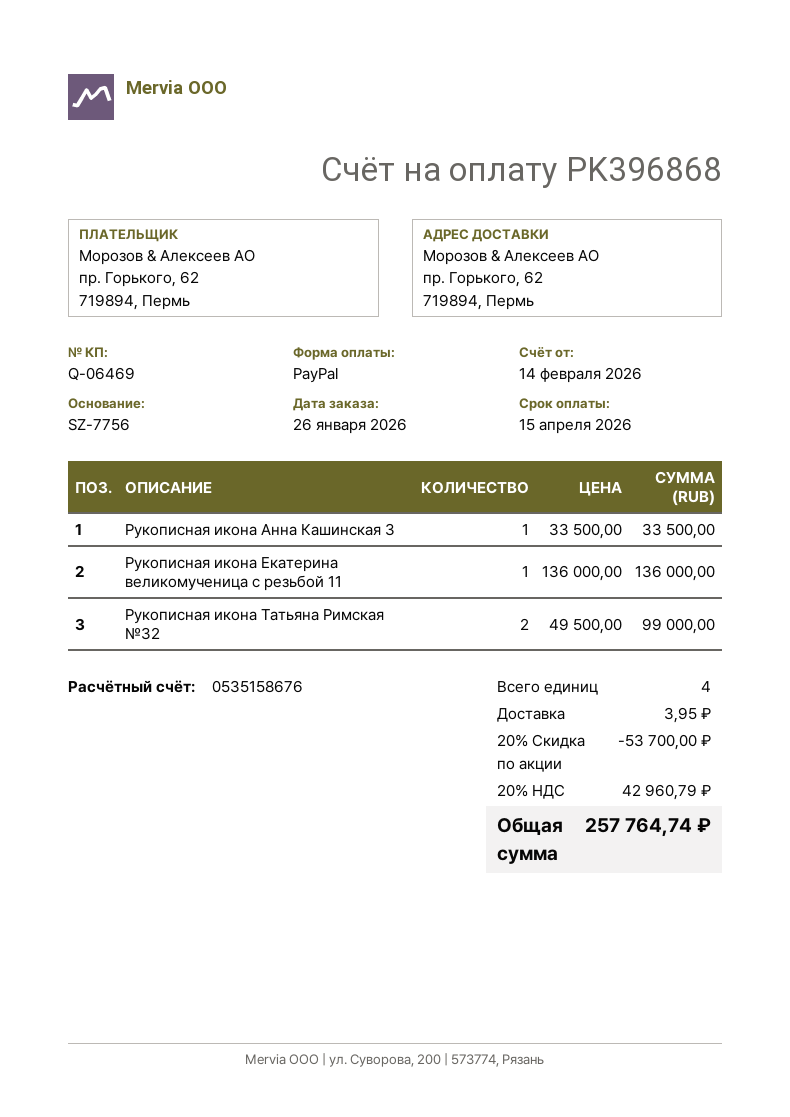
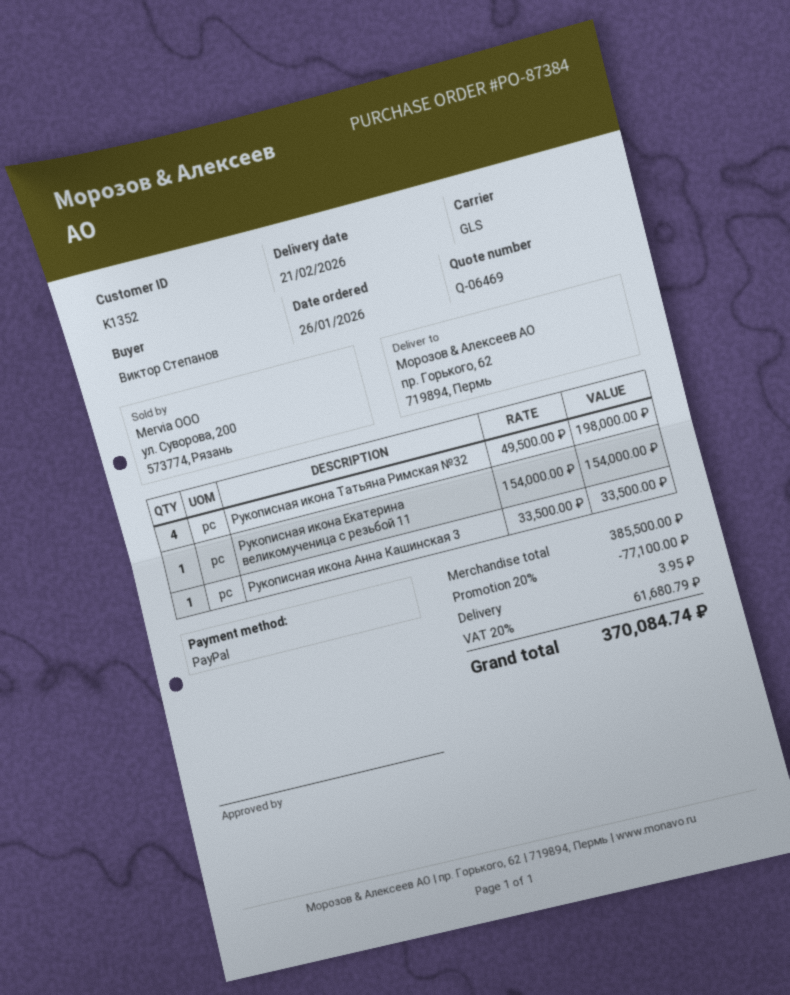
Рукописная икона Екатерина великомученица с резьбой 11: 1 x 136000.00 = 136000.00 -> 1 x 154000.00 = 154000.00
Рукописная икона Татьяна Римская №32: 2 x 49500.00 = 99000.00 -> 4 x 49500.00 = 198000.00
discount: 20% = 53700.00 -> 20% = 77100.00
tax: 20% = 42960.79 -> 20% = 61680.79
total: 257764.74 -> 370084.74

